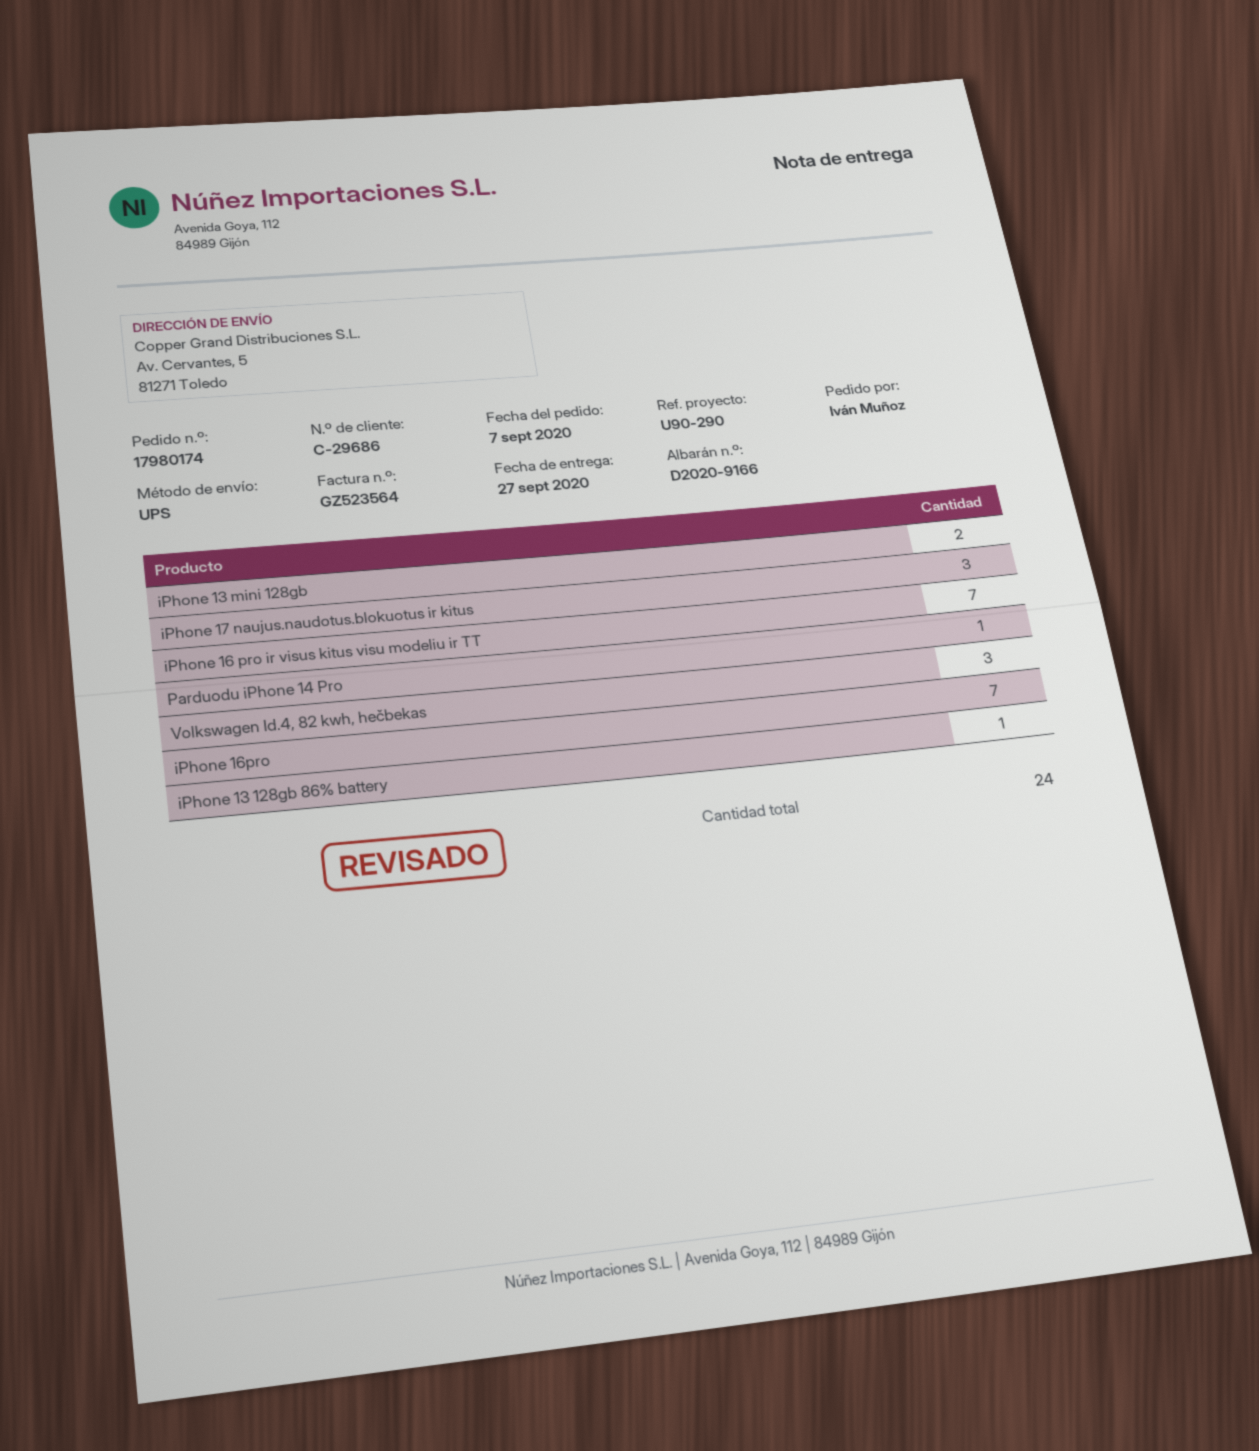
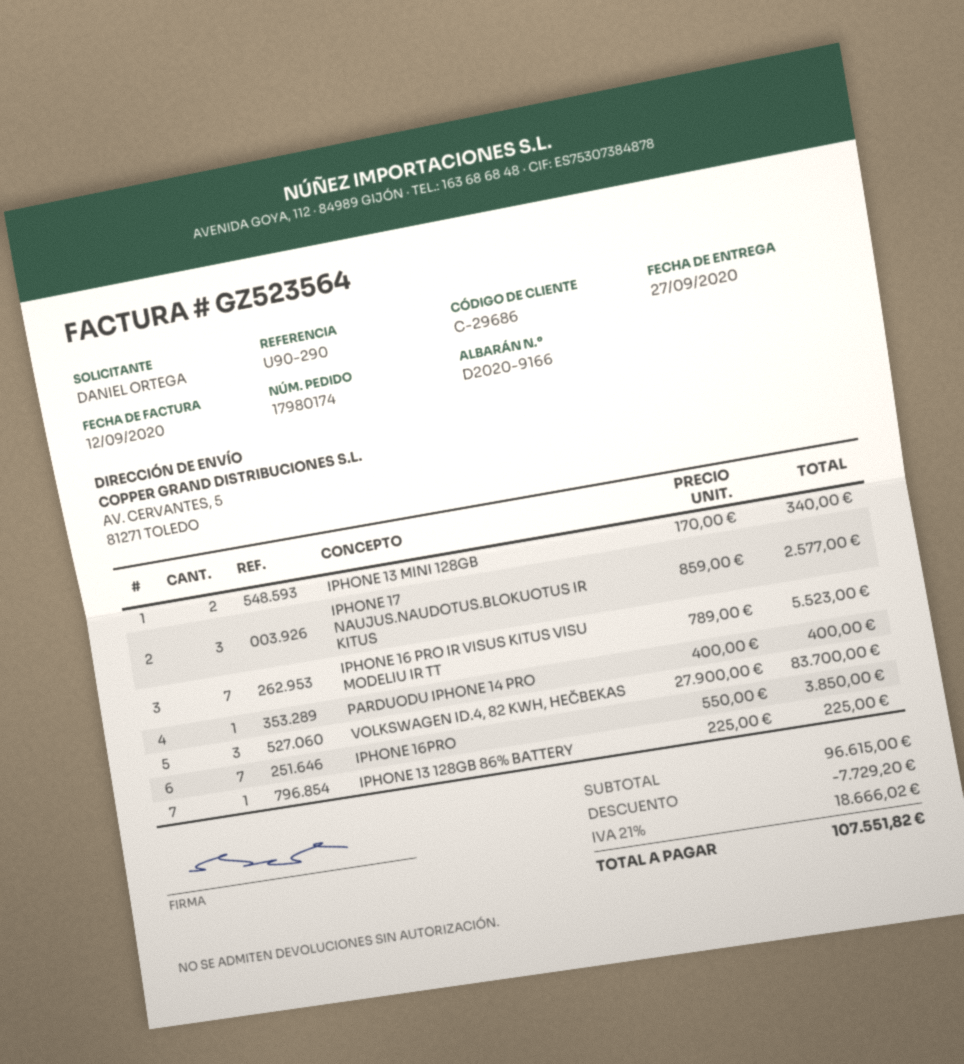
ordered by: Iván Muñoz -> DANIEL ORTEGA

